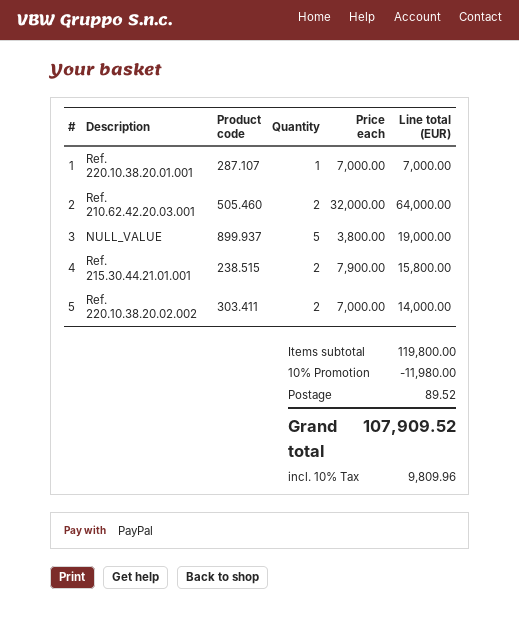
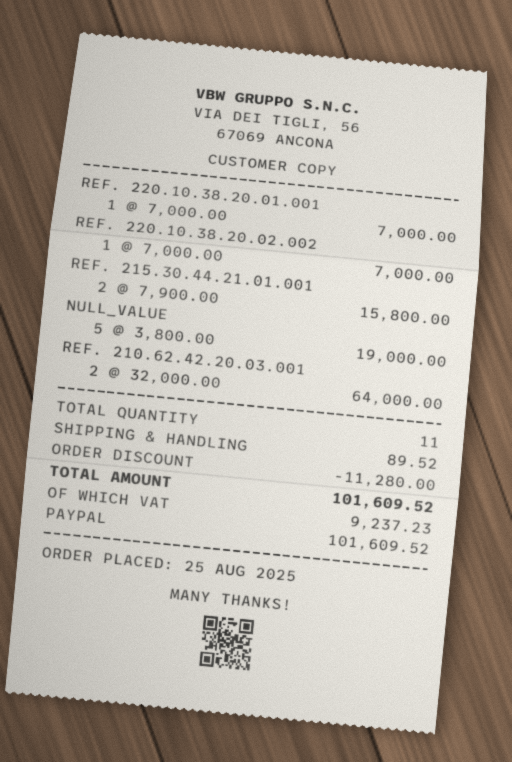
Ref. 220.10.38.20.02.002: 2 x 7000.00 = 14000.00 -> 1 x 7000.00 = 7000.00
discount: 11980.00 -> 11280.00
tax: 9809.96 -> 9237.23
total: 107909.52 -> 101609.52

